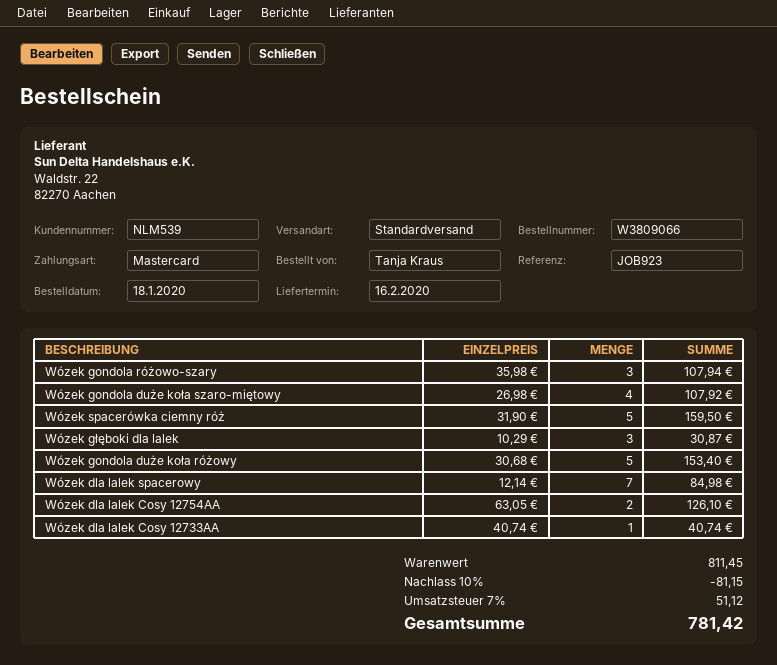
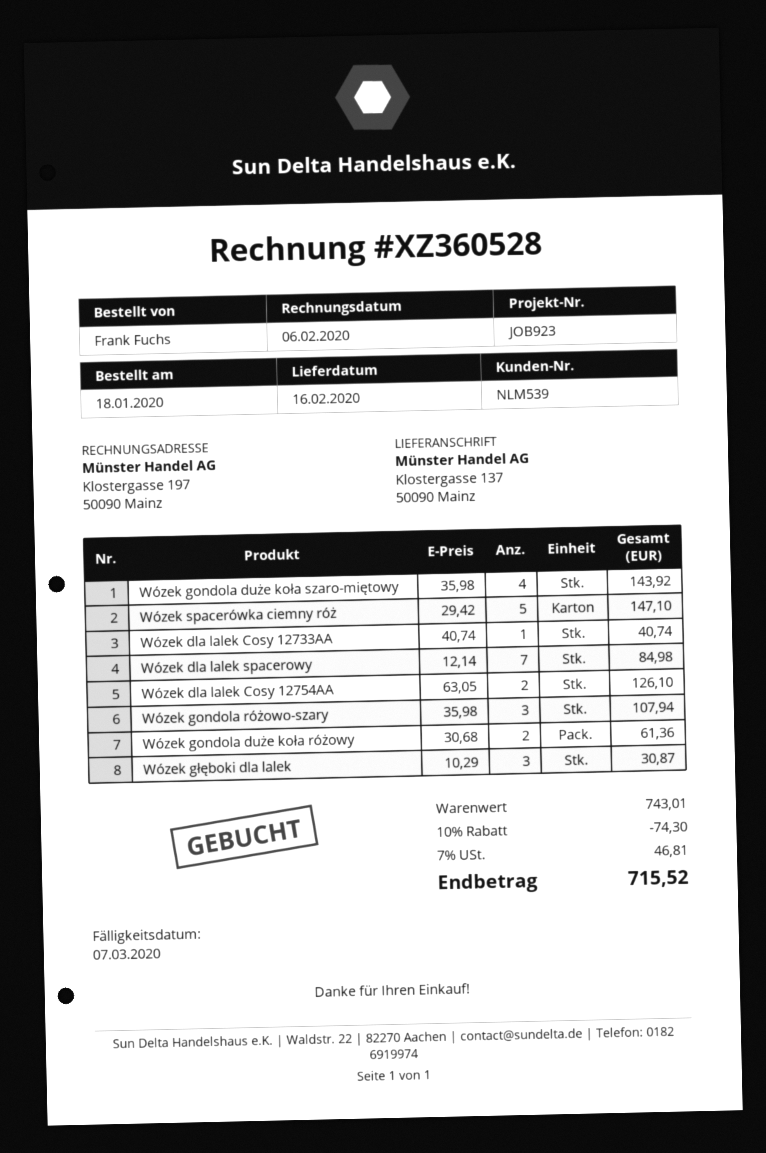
ordered by: Tanja Kraus -> Frank Fuchs
Wózek gondola duże koła szaro-miętowy: 4 x 26.98 = 107.92 -> 4 x 35.98 = 143.92
Wózek spacerówka ciemny róż: 5 x 31.90 = 159.50 -> 5 x 29.42 = 147.10
Wózek gondola duże koła różowy: 5 x 30.68 = 153.40 -> 2 x 30.68 = 61.36
subtotal: 811.45 -> 743.01
discount: 10% = 81.15 -> 10% = 74.30
tax: 7% = 51.12 -> 7% = 46.81
total: 781.42 -> 715.52

